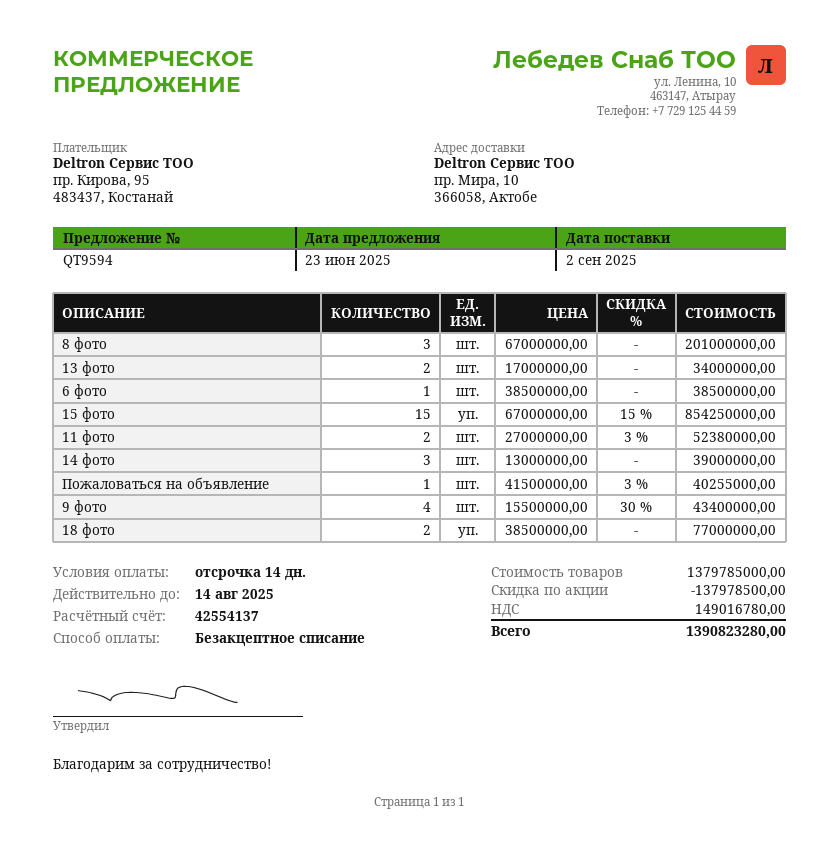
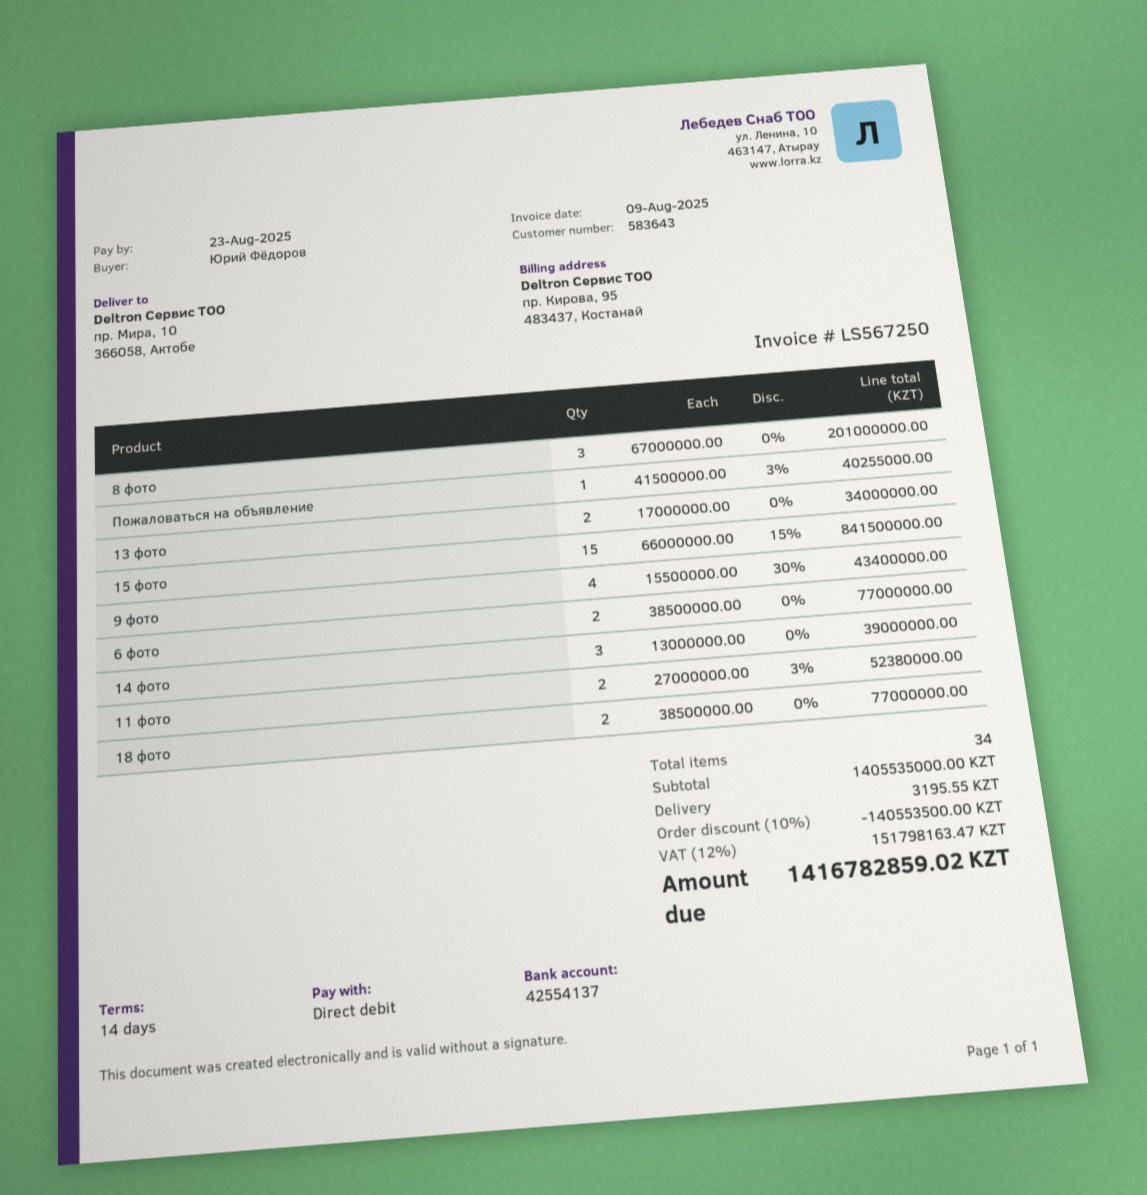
6 фото: 1 x 38500000.00 = 38500000.00 -> 2 x 38500000.00 = 77000000.00
15 фото: 15 x 67000000.00 - 15% = 854250000.00 -> 15 x 66000000.00 - 15% = 841500000.00
subtotal: 1379785000.00 -> 1405535000.00
discount: 137978500.00 -> 140553500.00
shipping: none -> 3195.55
tax: 149016780.00 -> 151798163.47
total: 1390823280.00 -> 1416782859.02

